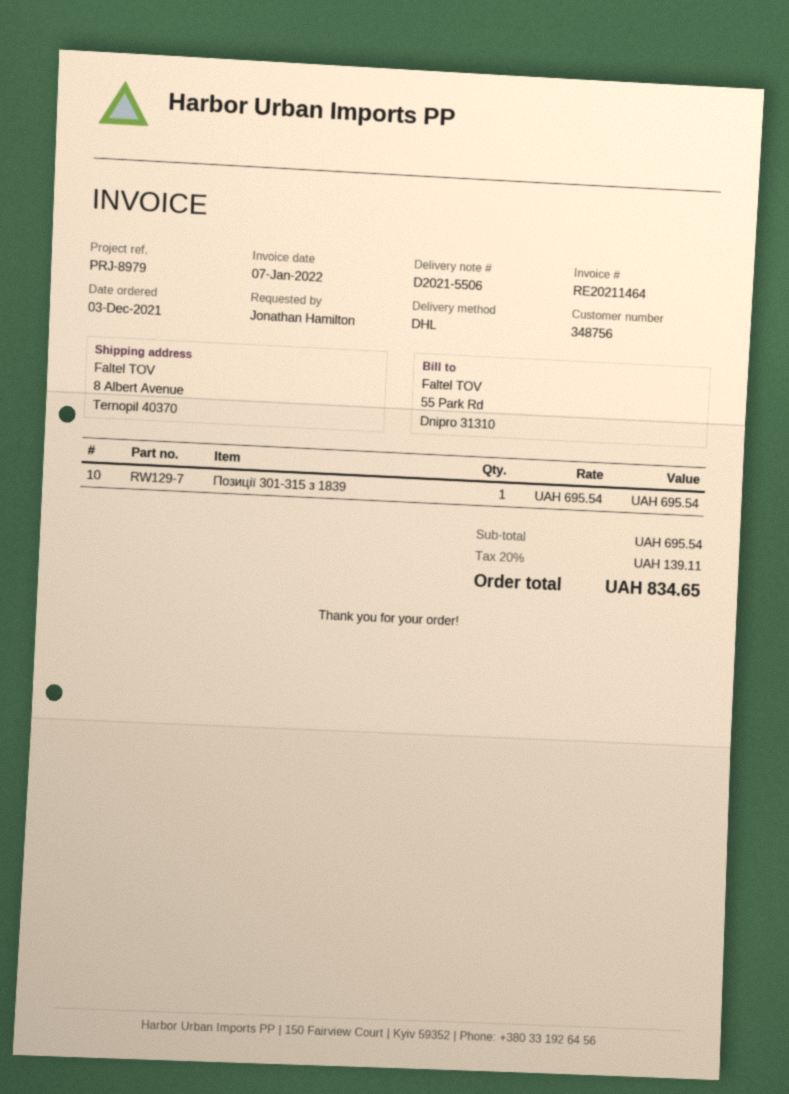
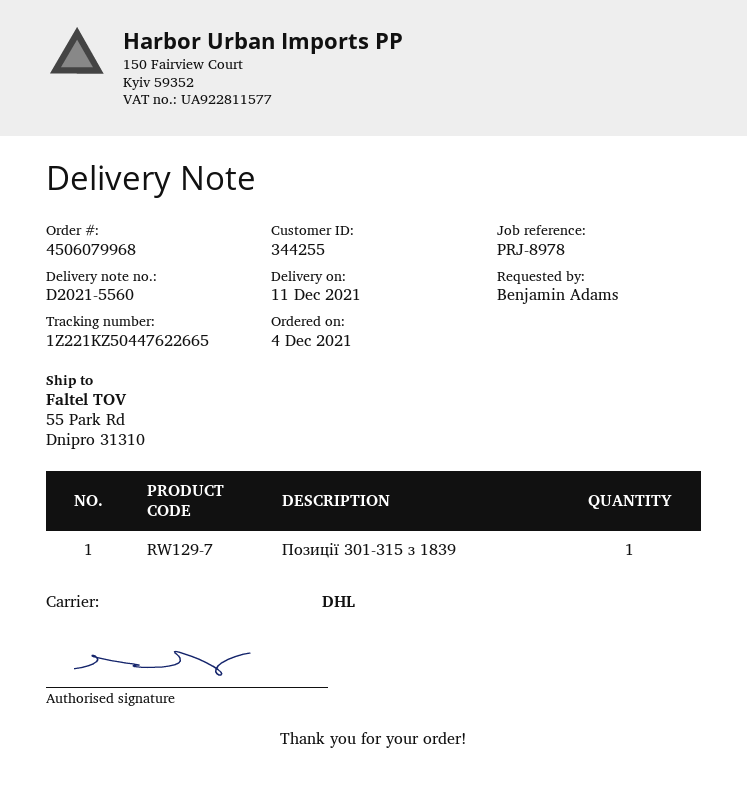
order date: 2021-12-03 -> 2021-12-04
delivery note number: D2021-5506 -> D2021-5560
customer number: 348756 -> 344255
reference: PRJ-8979 -> PRJ-8978
ordered by: Jonathan Hamilton -> Benjamin Adams
ship to: 8 Albert Avenue, Ternopil 40370 -> 55 Park Rd, Dnipro 31310

